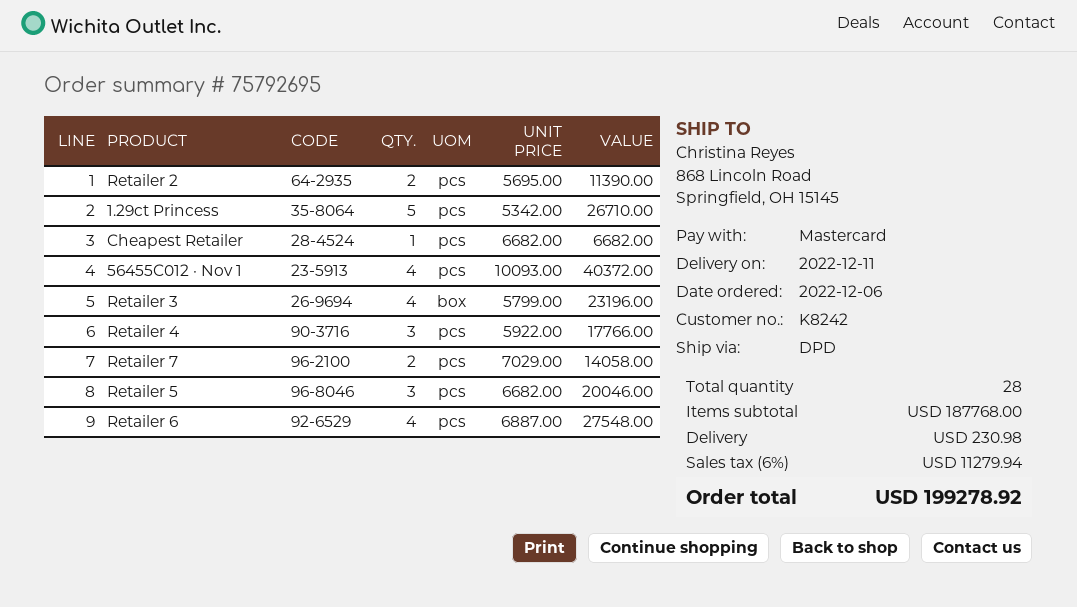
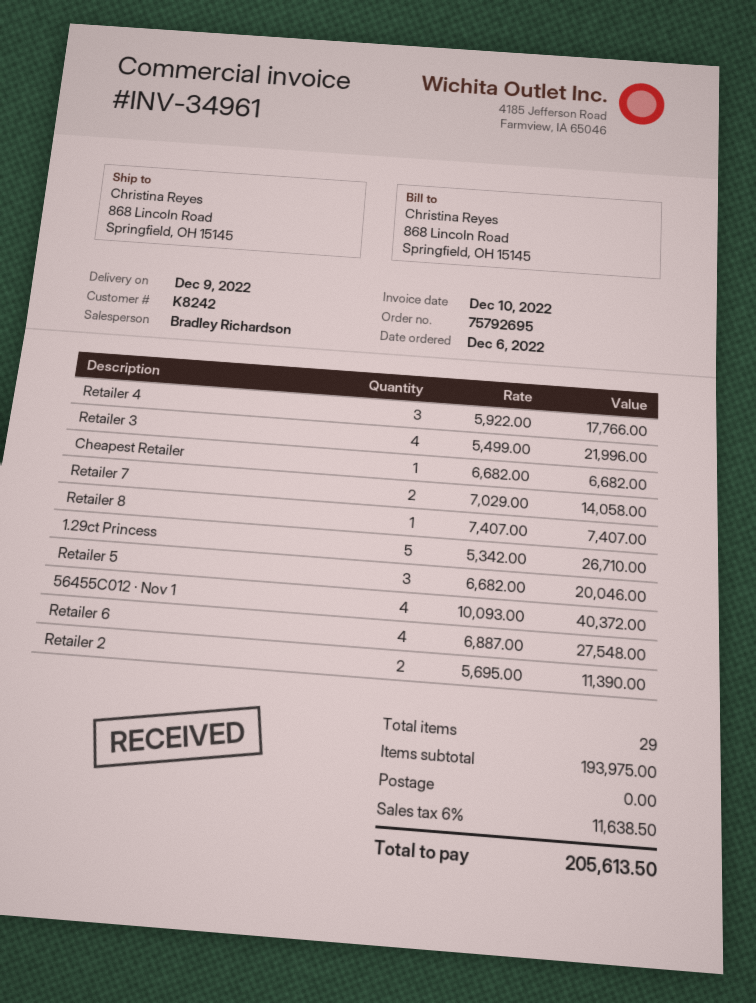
delivery date: 2022-12-11 -> 2022-12-09
Retailer 3: 4 x 5799.00 = 23196.00 -> 4 x 5499.00 = 21996.00
Retailer 8: none -> 1 x 7407.00 = 7407.00
total quantity: 28 -> 29
subtotal: 187768.00 -> 193975.00
shipping: 230.98 -> 0.00
tax: 6% = 11279.94 -> 6% = 11638.50
total: 199278.92 -> 205613.50

